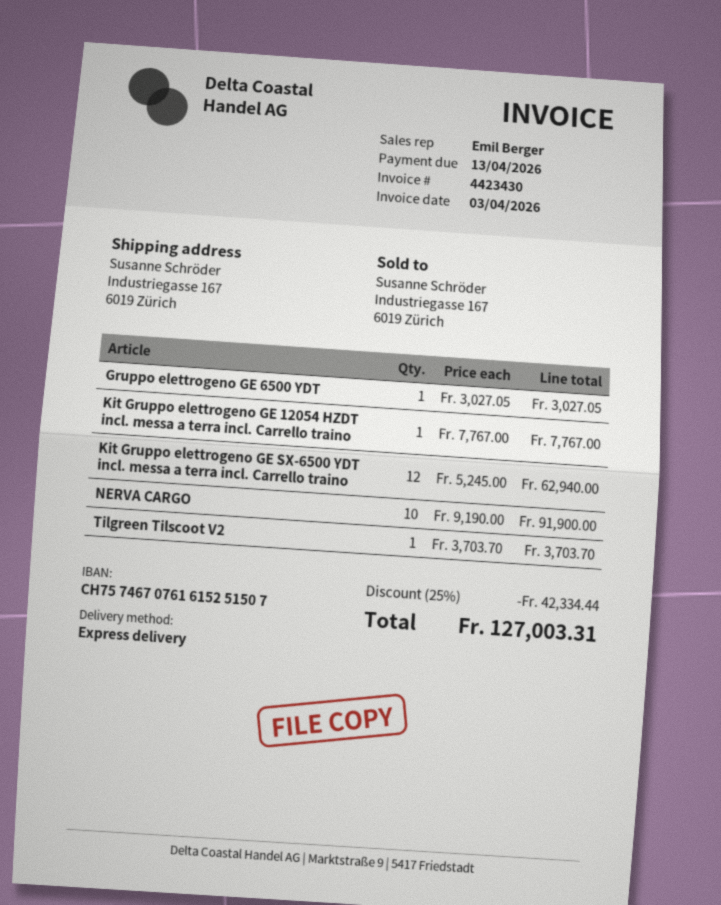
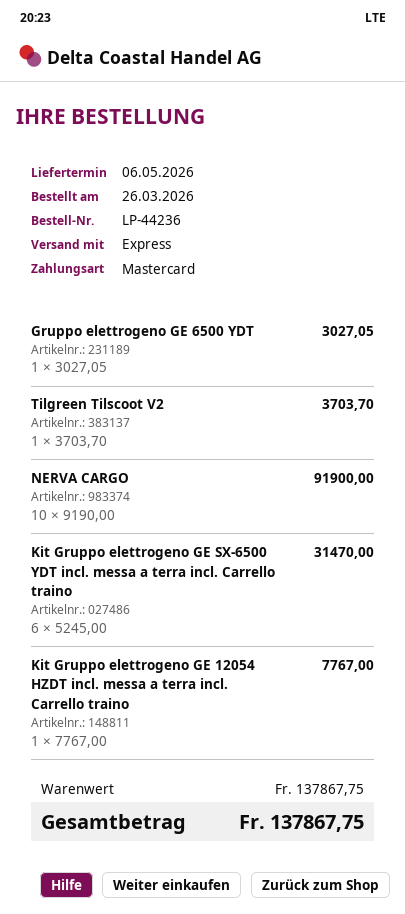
Kit Gruppo elettrogeno GE SX-6500 YDT incl. messa a terra incl. Carrello traino: 12 x 5245.00 = 62940.00 -> 6 x 5245.00 = 31470.00
discount: 25% = 42334.44 -> none
total: 127003.31 -> 137867.75

